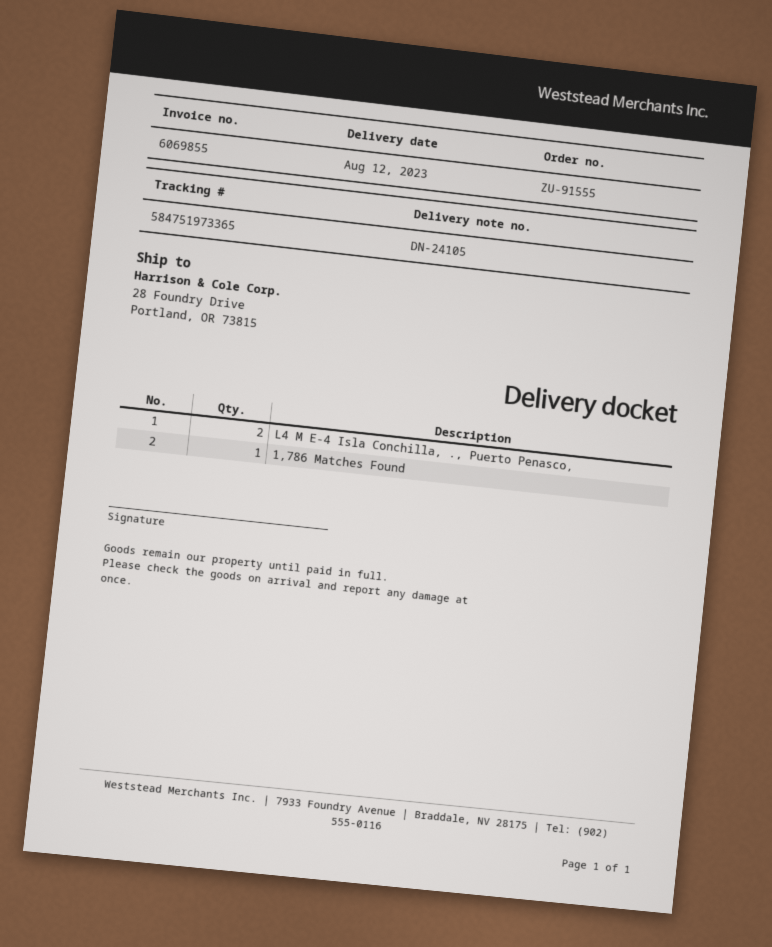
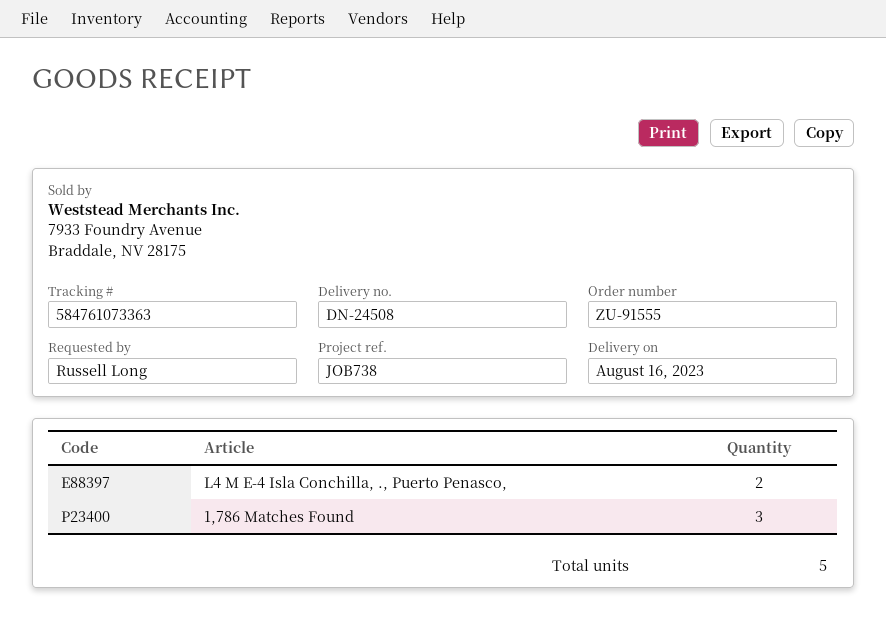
delivery note number: DN-24105 -> DN-24508
delivery date: 2023-08-12 -> 2023-08-16
tracking number: 584751973365 -> 584761073363
1,786 Matches Found: 1 -> 3

